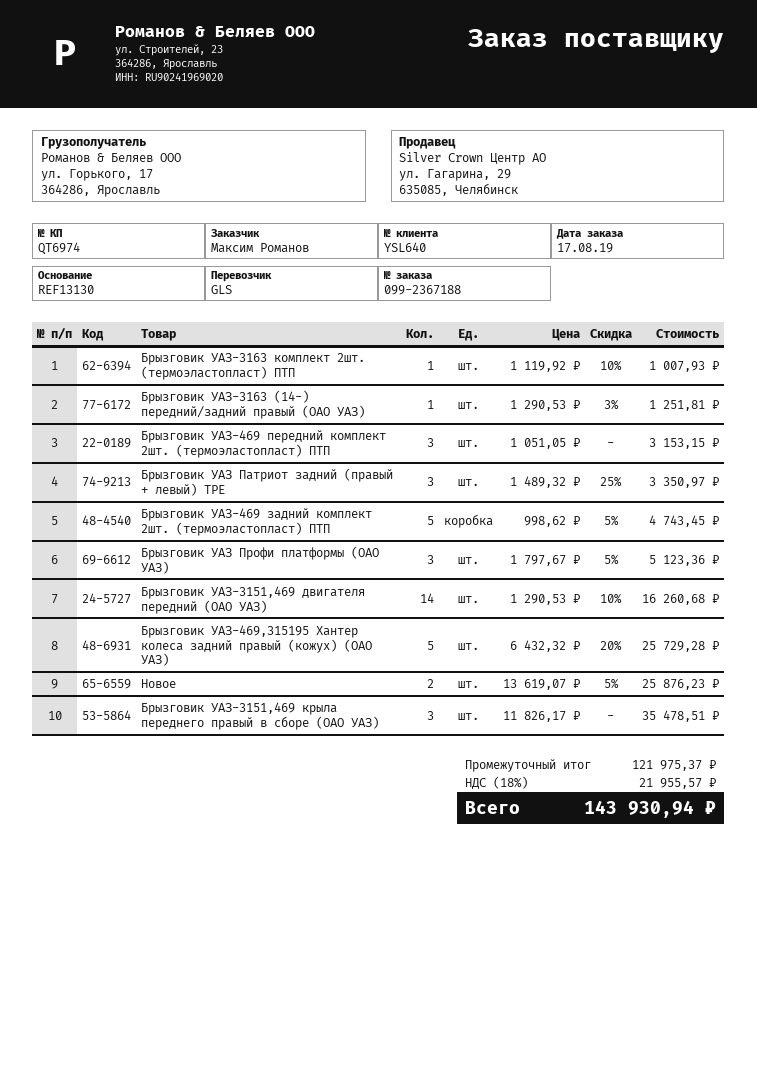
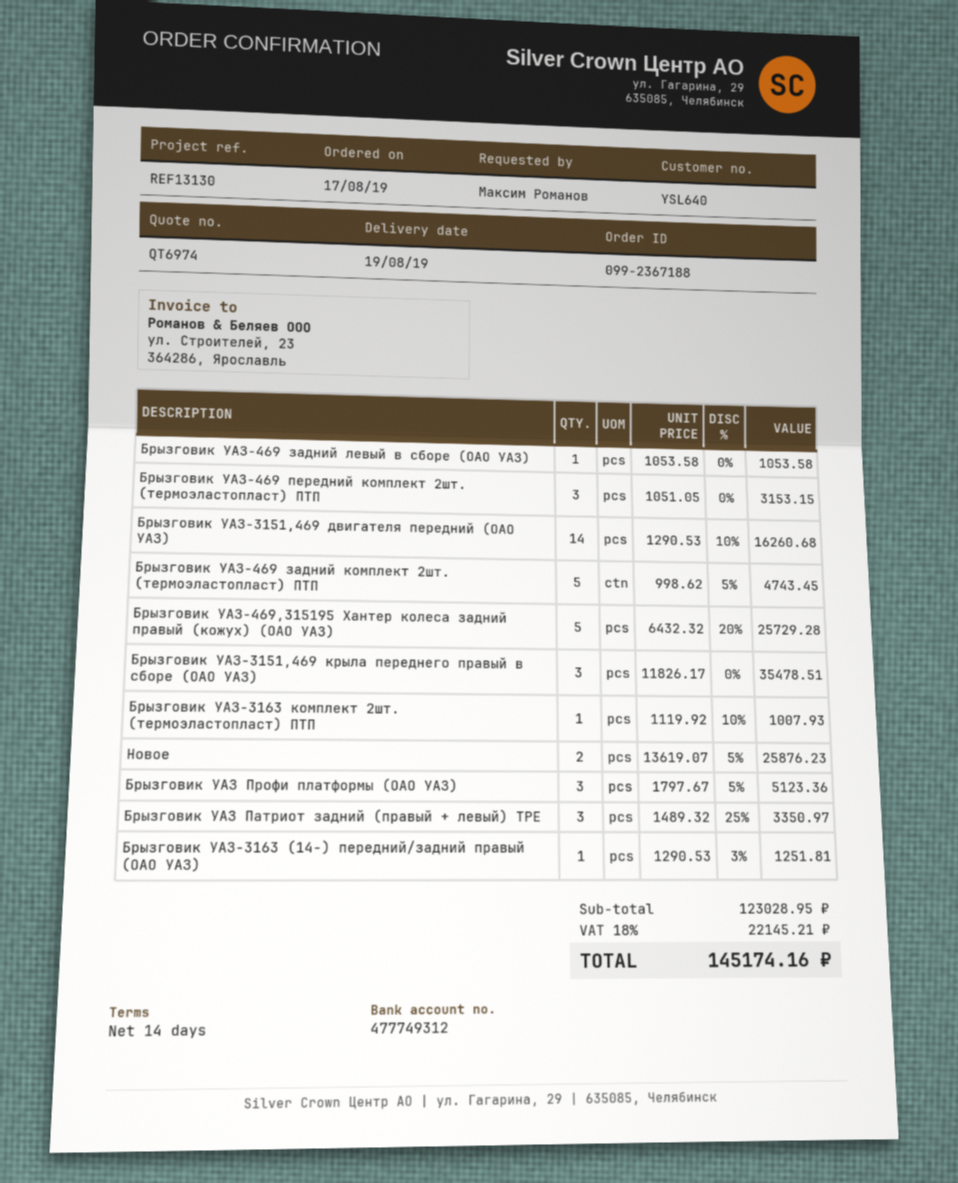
Брызговик УАЗ-469 задний левый в сборе (ОАО УАЗ): none -> 1 x 1053.58 = 1053.58
subtotal: 121975.37 -> 123028.95
tax: 18% = 21955.57 -> 18% = 22145.21
total: 143930.94 -> 145174.16

